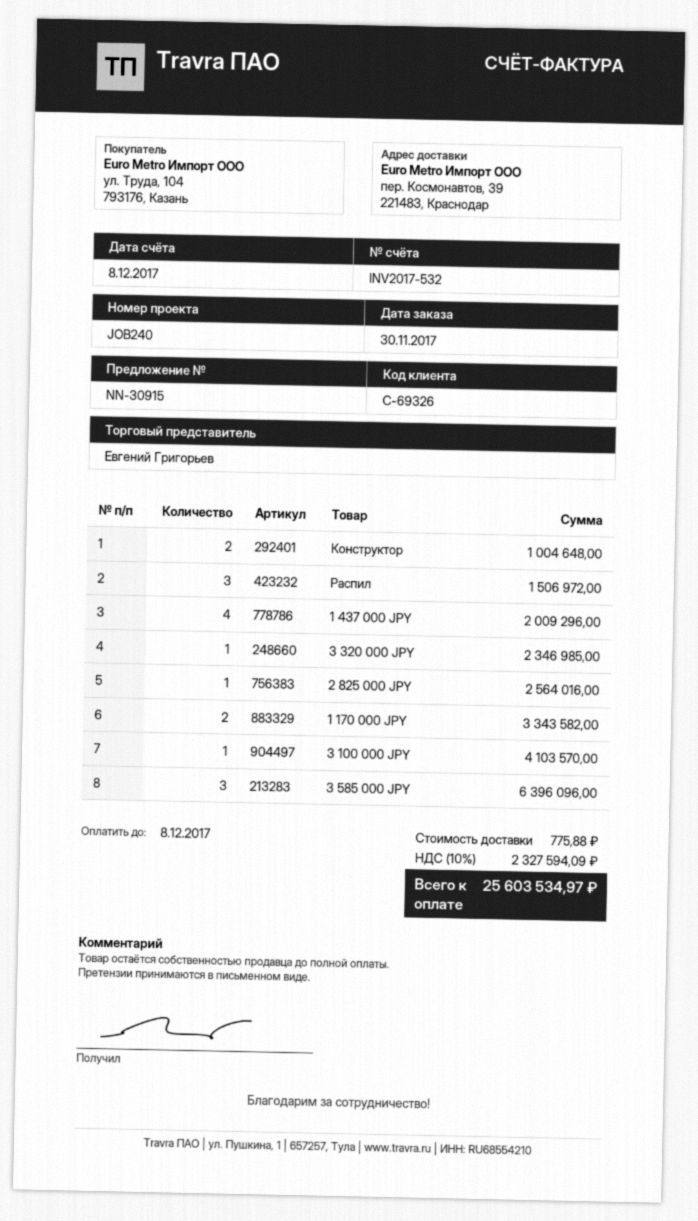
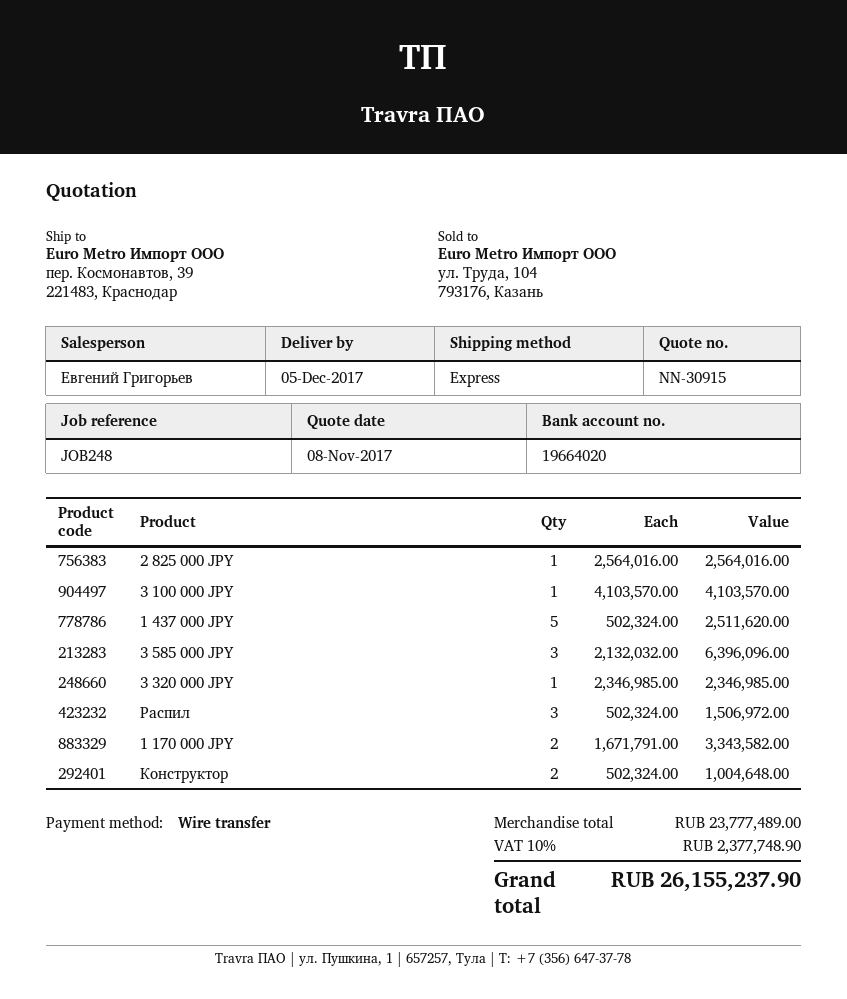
reference: JOB240 -> JOB248
1 437 000 JPY: 4 for 2009296.00 -> 5 for 2511620.00
shipping: 775.88 -> none
tax: 10% = 2327594.09 -> 10% = 2377748.90
total: 25603534.97 -> 26155237.90

